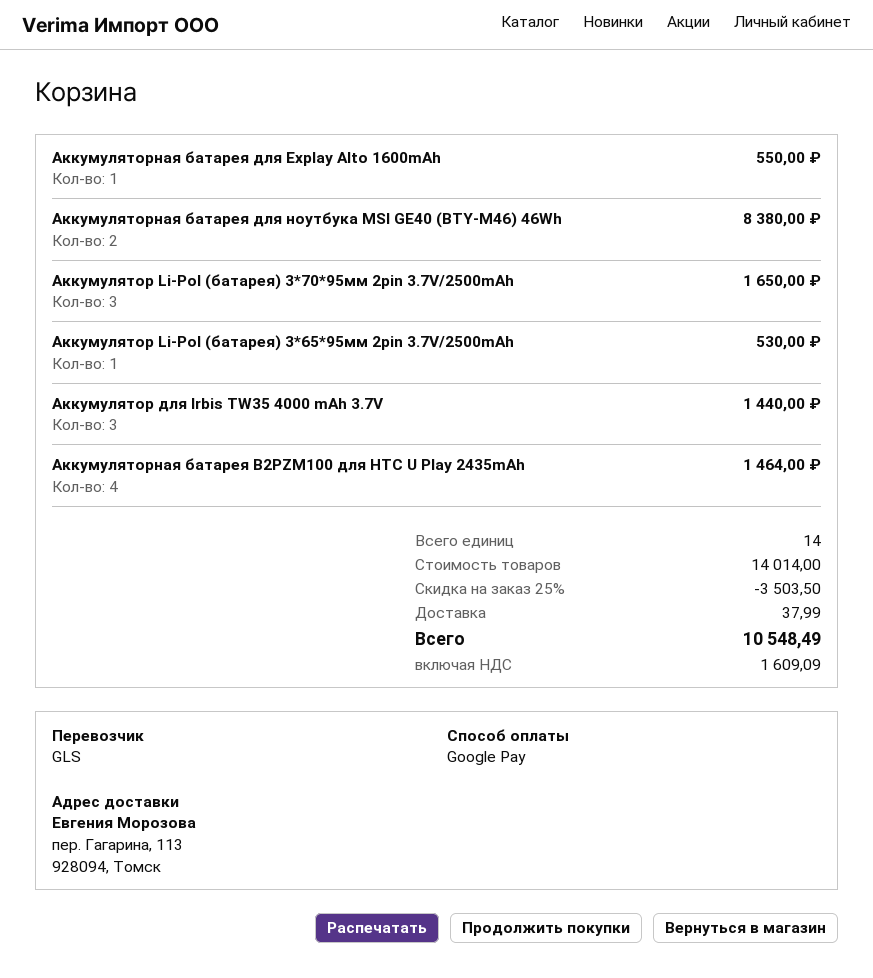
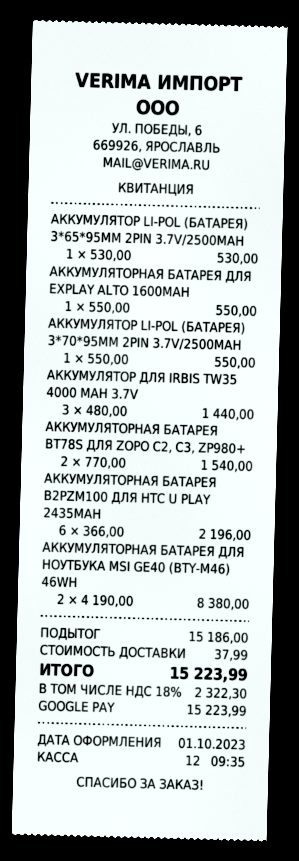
Аккумулятор Li-Pol (батарея) 3*70*95мм 2pin 3.7V/2500mAh: 3 for 1650.00 -> 1 for 550.00
Аккумуляторная батарея B2PZM100 для HTC U Play 2435mAh: 4 for 1464.00 -> 6 for 2196.00
АККУМУЛЯТОРНАЯ БАТАРЕЯ BT78S ДЛЯ ZOPO C2, C3, ZP980+: none -> 2 for 1540.00
subtotal: 14014.00 -> 15186.00
discount: 25% = 3503.50 -> none
tax: 1609.09 -> 2322.30
total: 10548.49 -> 15223.99

